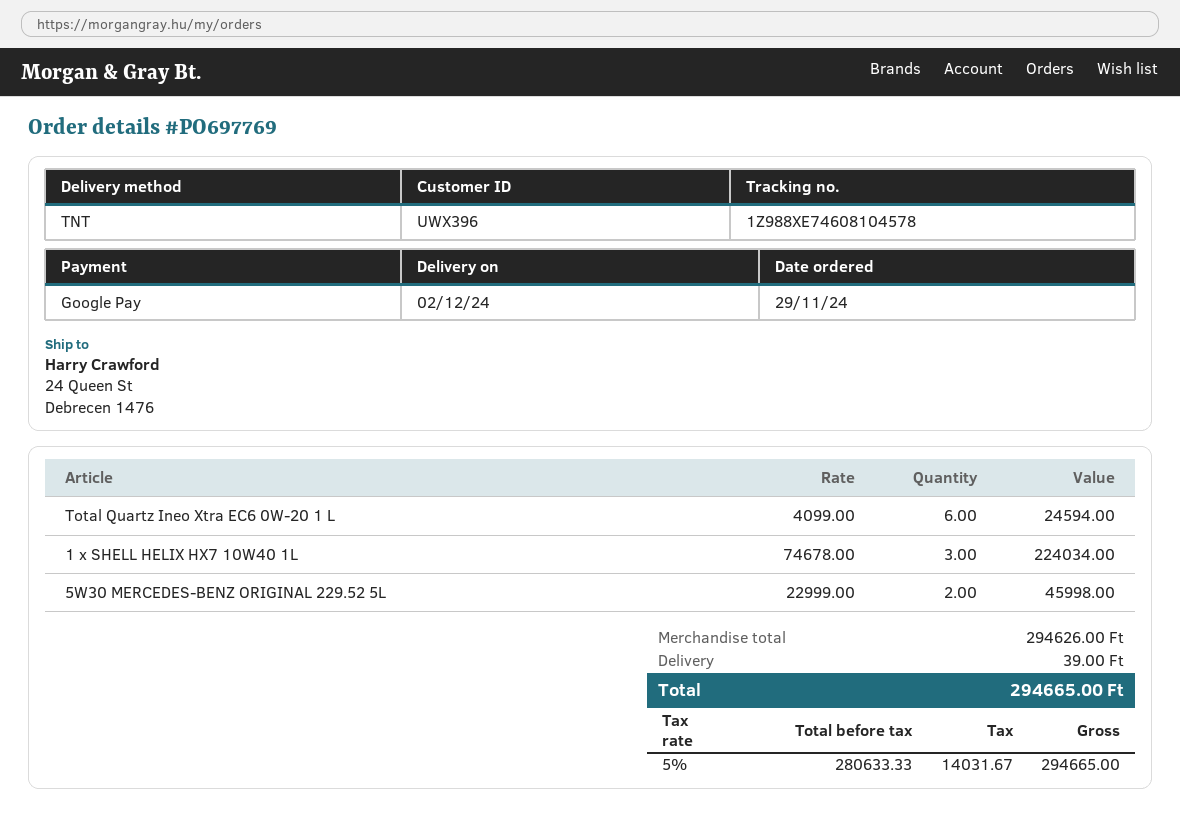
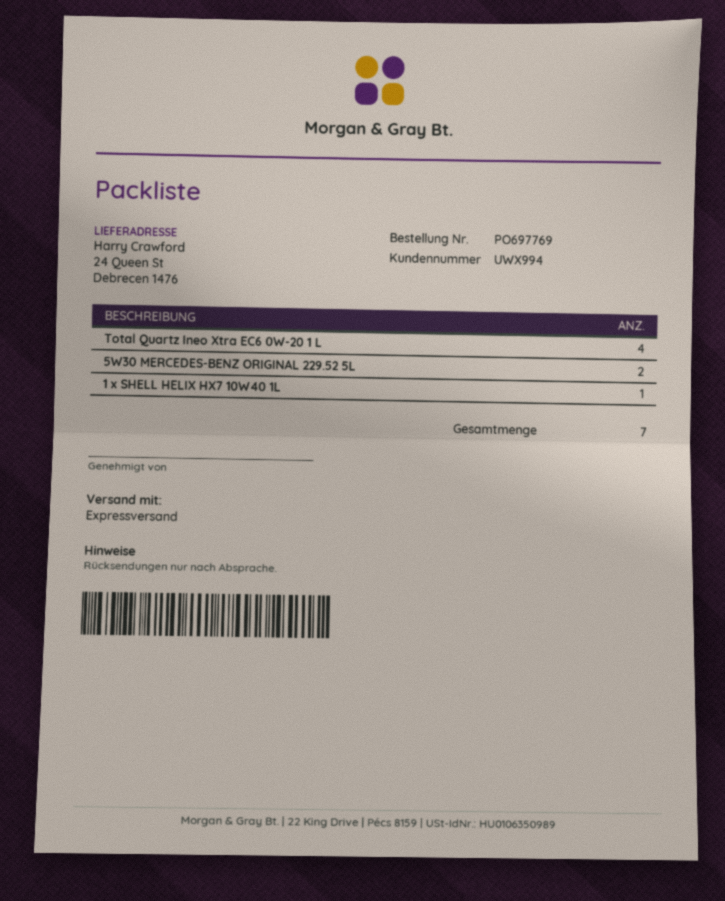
customer number: UWX396 -> UWX994
shipping method: TNT -> express
Total Quartz Ineo Xtra EC6 0W-20 1 L: 6 -> 4
1 x SHELL HELIX HX7 10W40 1L: 3 -> 1

